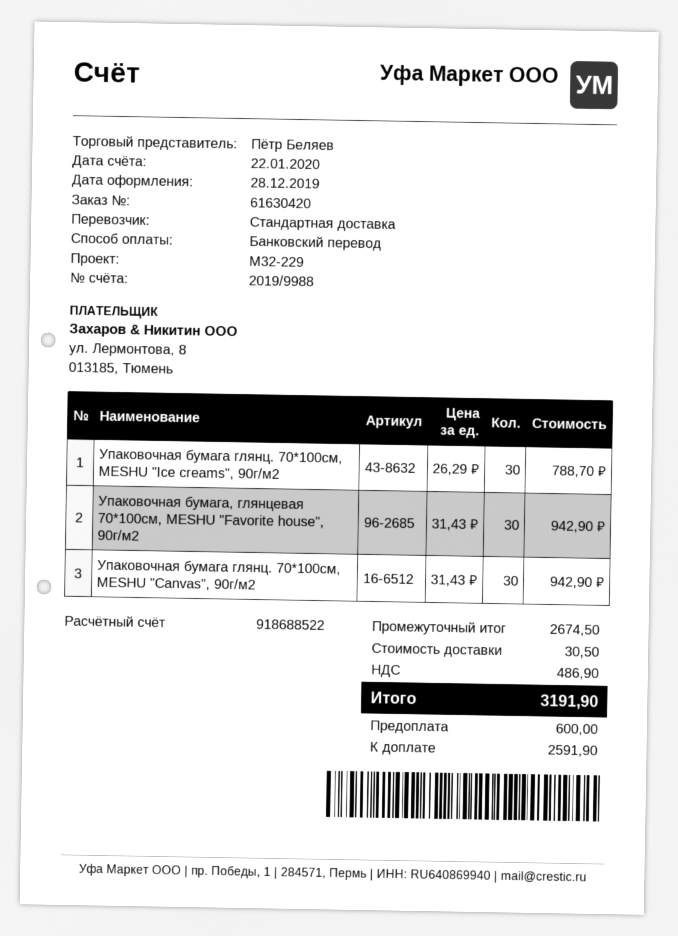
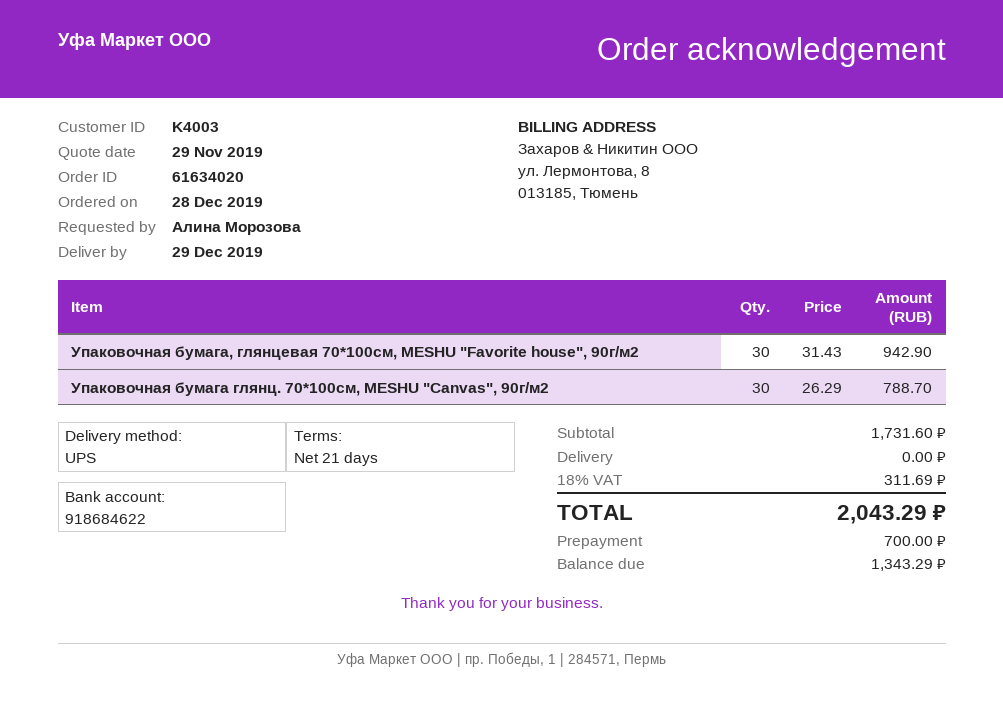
order number: 61630420 -> 61634020
bank account: 918688522 -> 918684622
shipping method: standard -> UPS
Упаковочная бумага глянц. 70*100см, MESHU "Ice creams", 90г/м2: 30 x 26.29 = 788.70 -> none
Упаковочная бумага глянц. 70*100см, MESHU "Canvas", 90г/м2: 30 x 31.43 = 942.90 -> 30 x 26.29 = 788.70
subtotal: 2674.50 -> 1731.60
shipping: 30.50 -> 0.00
tax: 486.90 -> 311.69
total: 3191.90 -> 2043.29
deposit: 600.00 -> 700.00
balance: 2591.90 -> 1343.29

